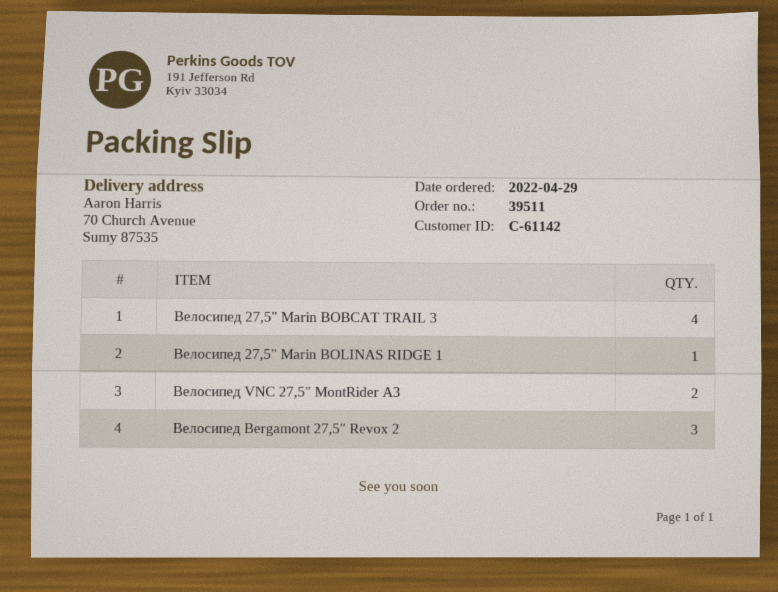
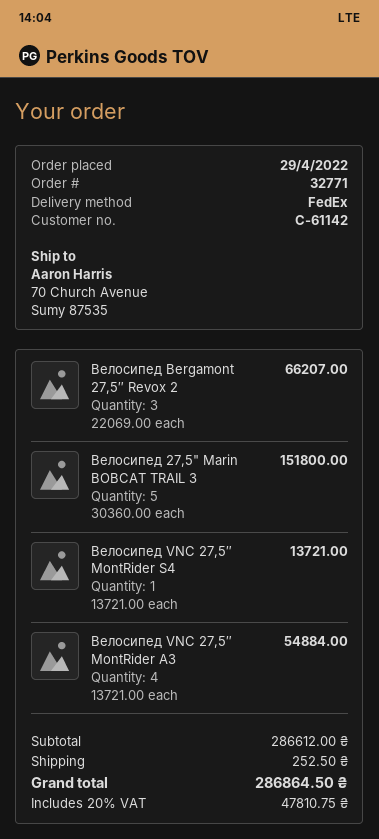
order number: 39511 -> 32771
Велосипед 27,5" Marin BOBCAT TRAIL 3: 4 -> 5
Велосипед 27,5" Marin BOLINAS RIDGE 1: 1 -> none
Велосипед VNC 27,5″ MontRider A3: 2 -> 4
Велосипед VNC 27,5″ MontRider S4: none -> 1

